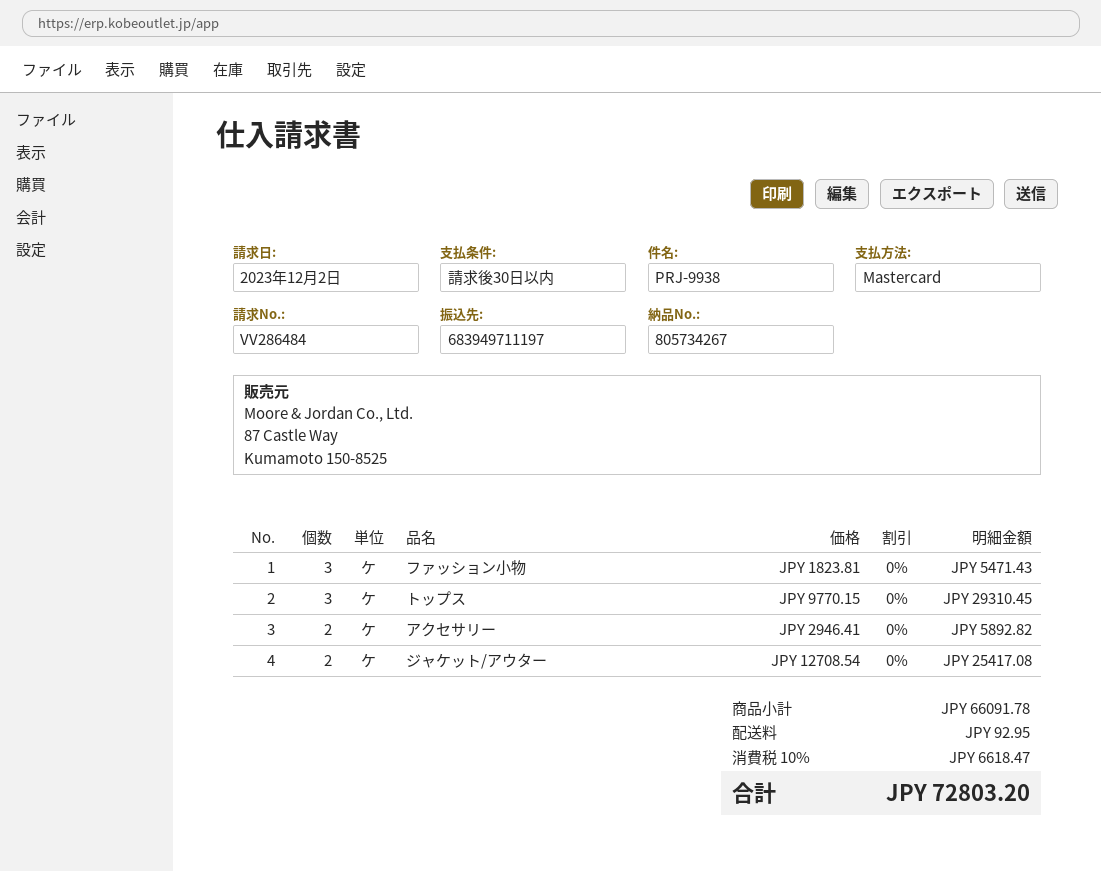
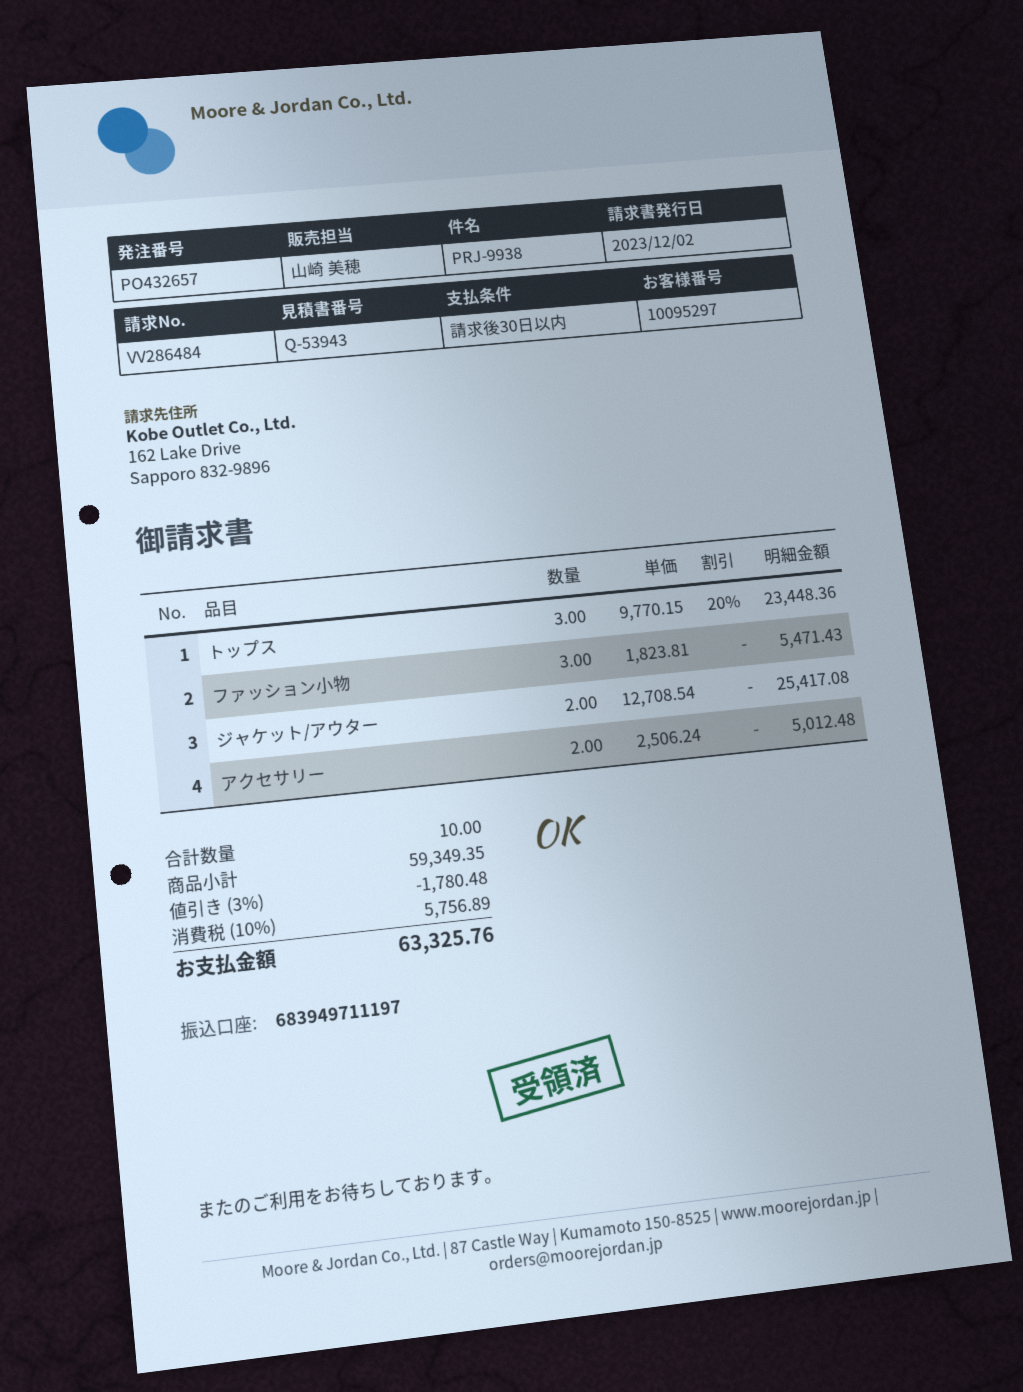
トップス: 3 x 9770.15 = 29310.45 -> 3 x 9770.15 - 20% = 23448.36
アクセサリー: 2 x 2946.41 = 5892.82 -> 2 x 2506.24 = 5012.48
subtotal: 66091.78 -> 59349.35
discount: none -> 3% = 1780.48
shipping: 92.95 -> none
tax: 10% = 6618.47 -> 10% = 5756.89
total: 72803.20 -> 63325.76

